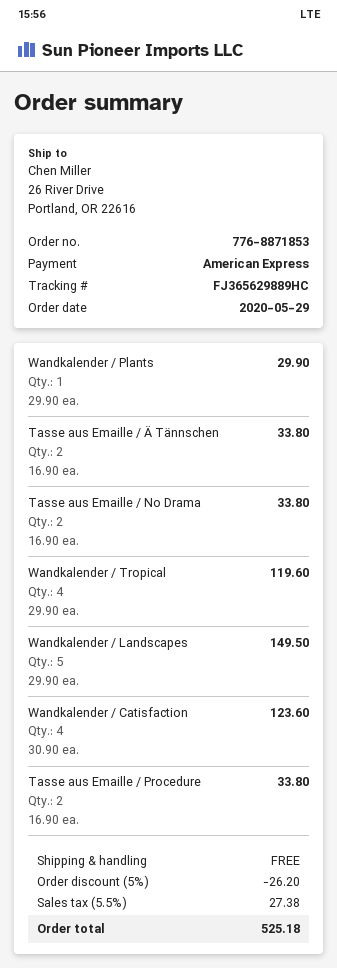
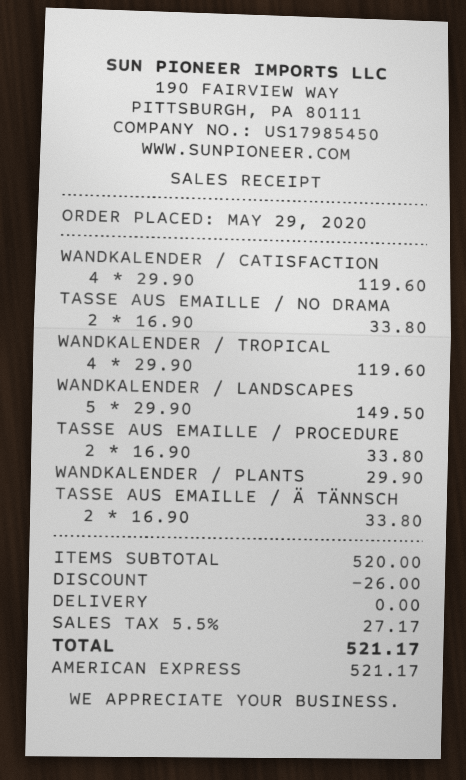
Wandkalender / Catisfaction: 4 x 30.90 = 123.60 -> 4 x 29.90 = 119.60
discount: 26.20 -> 26.00
tax: 5.5% = 27.38 -> 5.5% = 27.17
total: 525.18 -> 521.17

